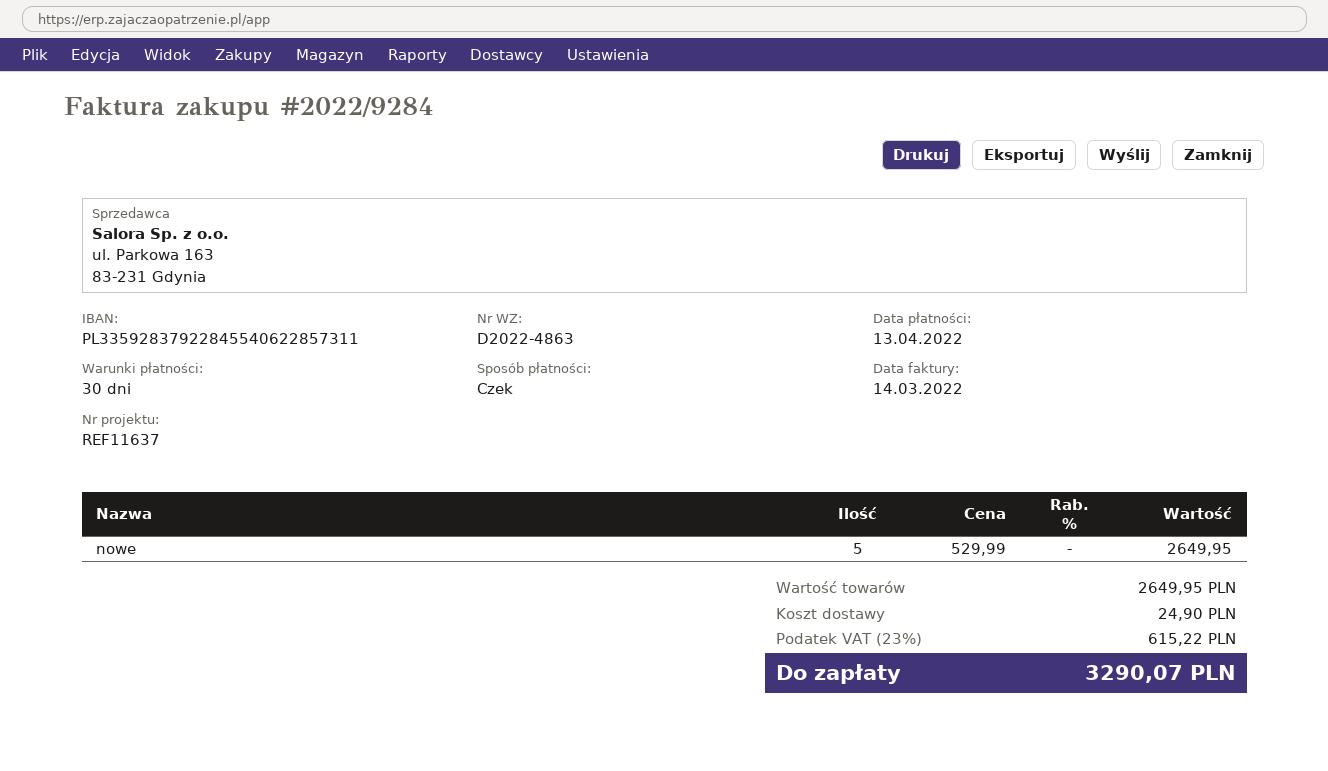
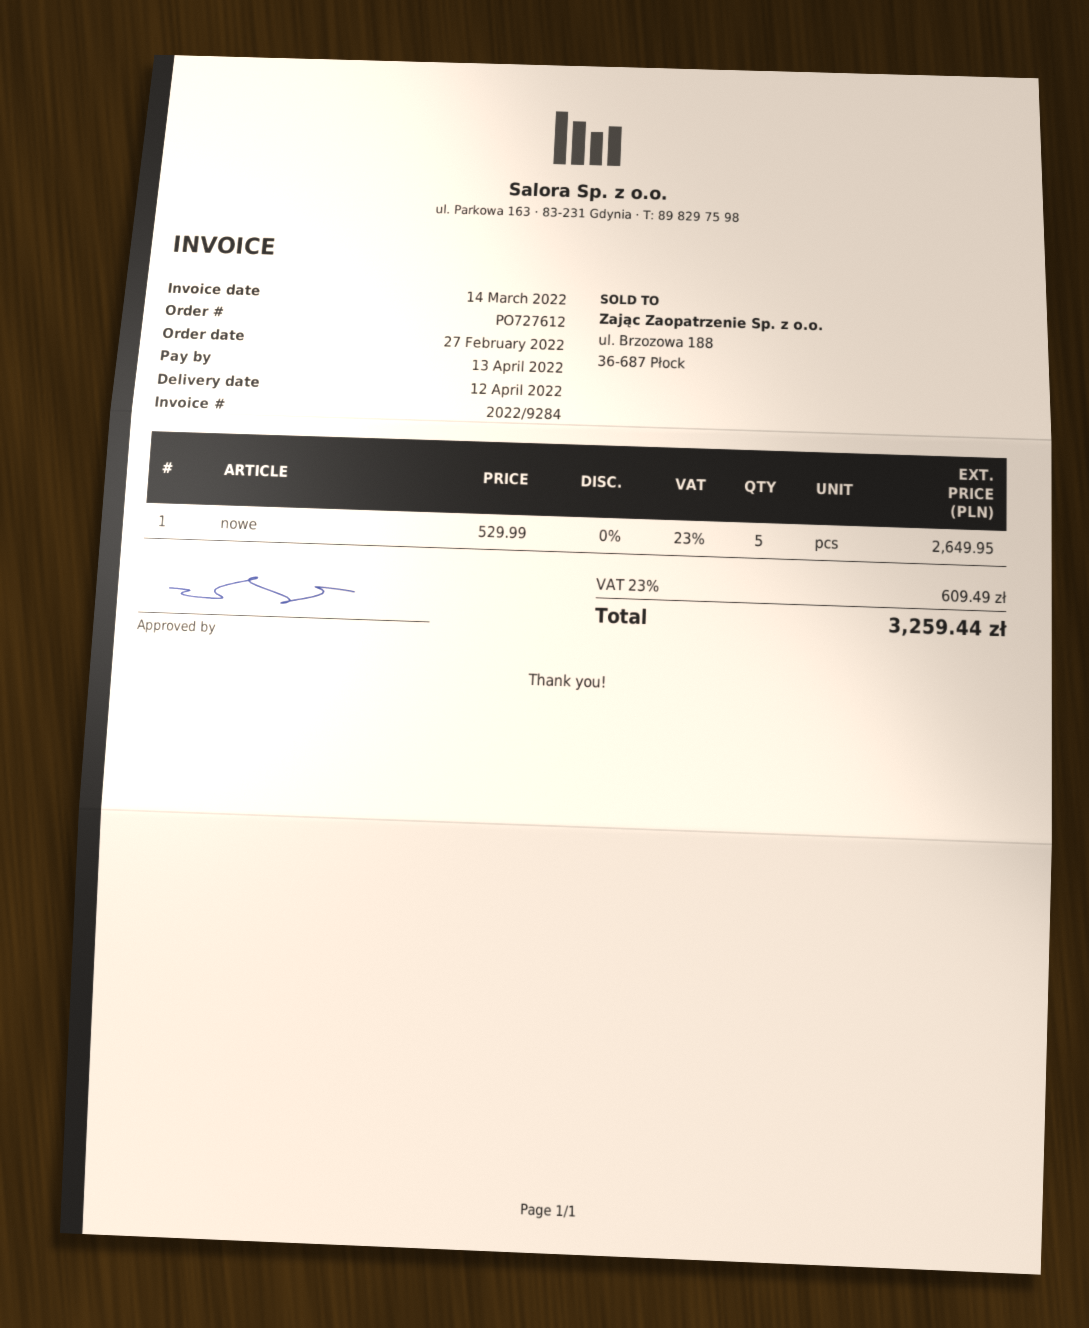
shipping: 24.90 -> none
tax: 23% = 615.22 -> 23% = 609.49
total: 3290.07 -> 3259.44

